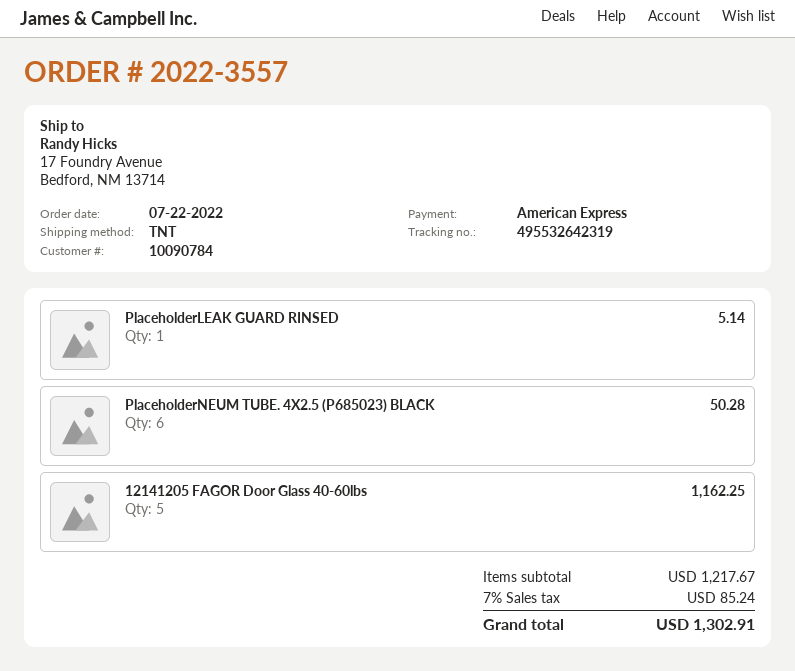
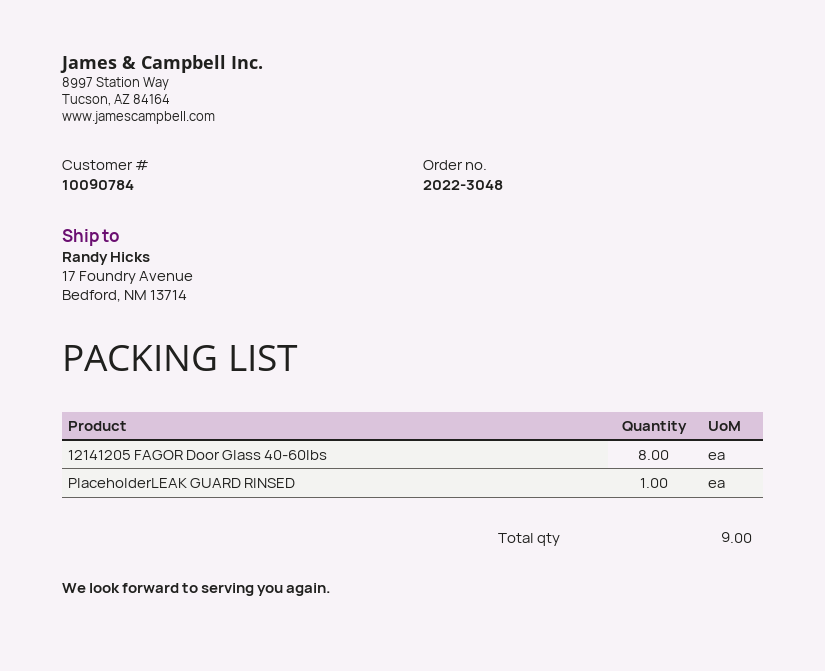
order number: 2022-3557 -> 2022-3048
PlaceholderNEUM TUBE. 4X2.5 (P685023) BLACK: 6 -> none
12141205 FAGOR Door Glass 40-60lbs: 5 -> 8

